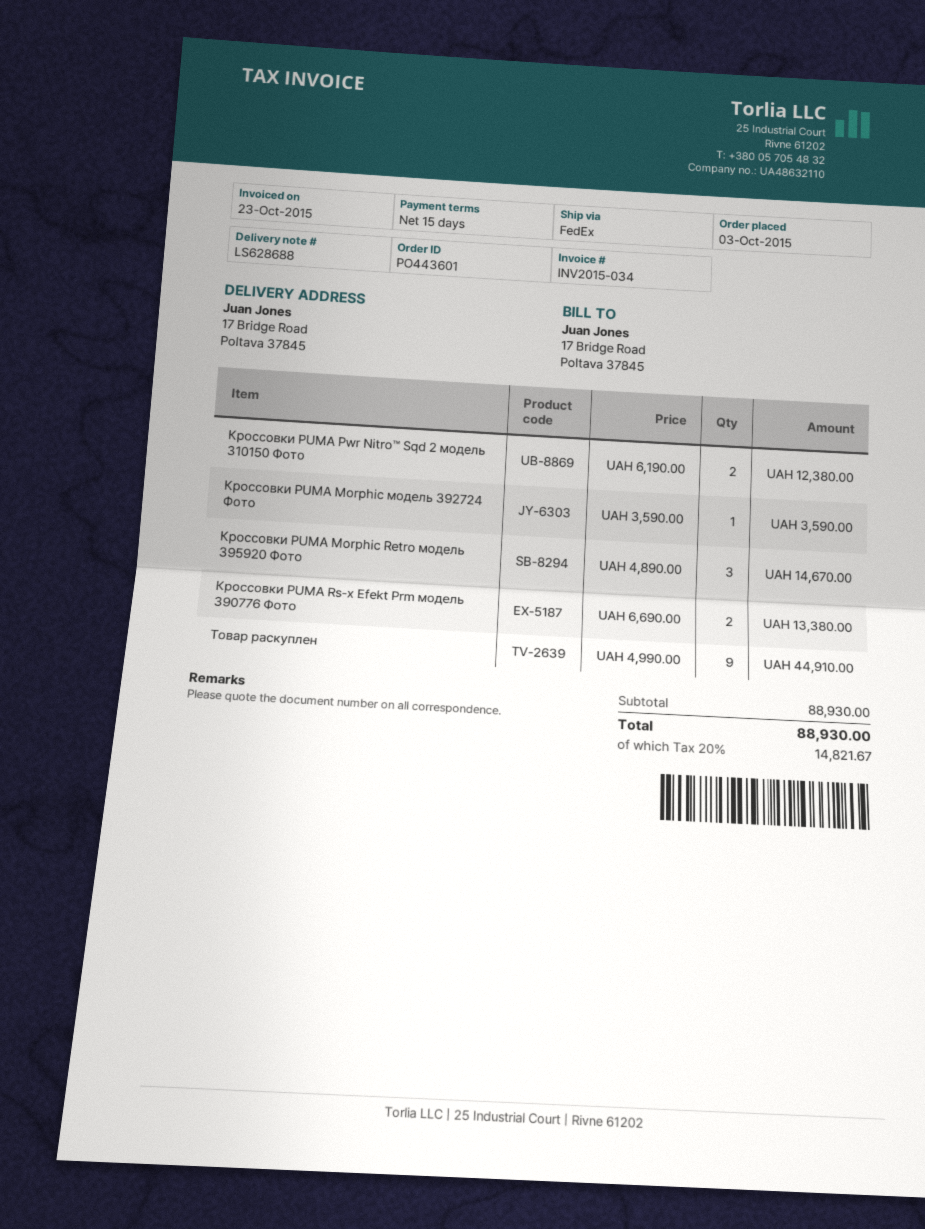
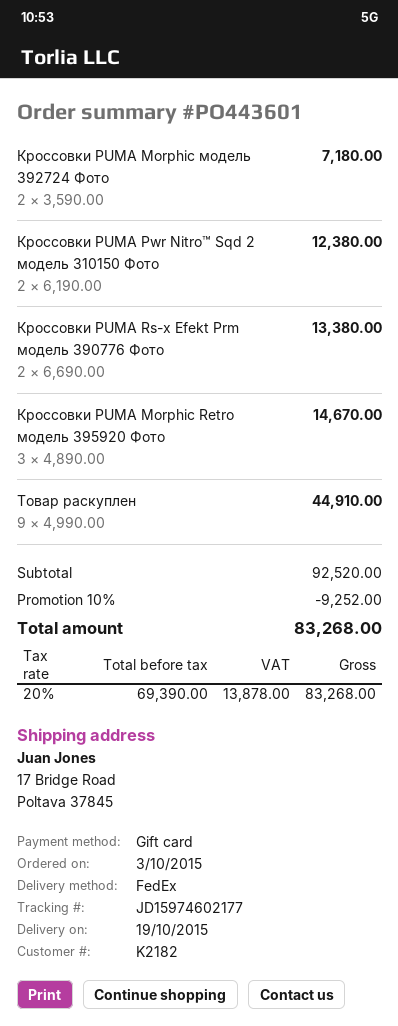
Кроссовки PUMA Morphic модель 392724 Фото: 1 x 3590.00 = 3590.00 -> 2 x 3590.00 = 7180.00
subtotal: 88930.00 -> 92520.00
discount: none -> 10% = 9252.00
tax: 20% = 14821.67 -> 20% = 13878.00
total: 88930.00 -> 83268.00

